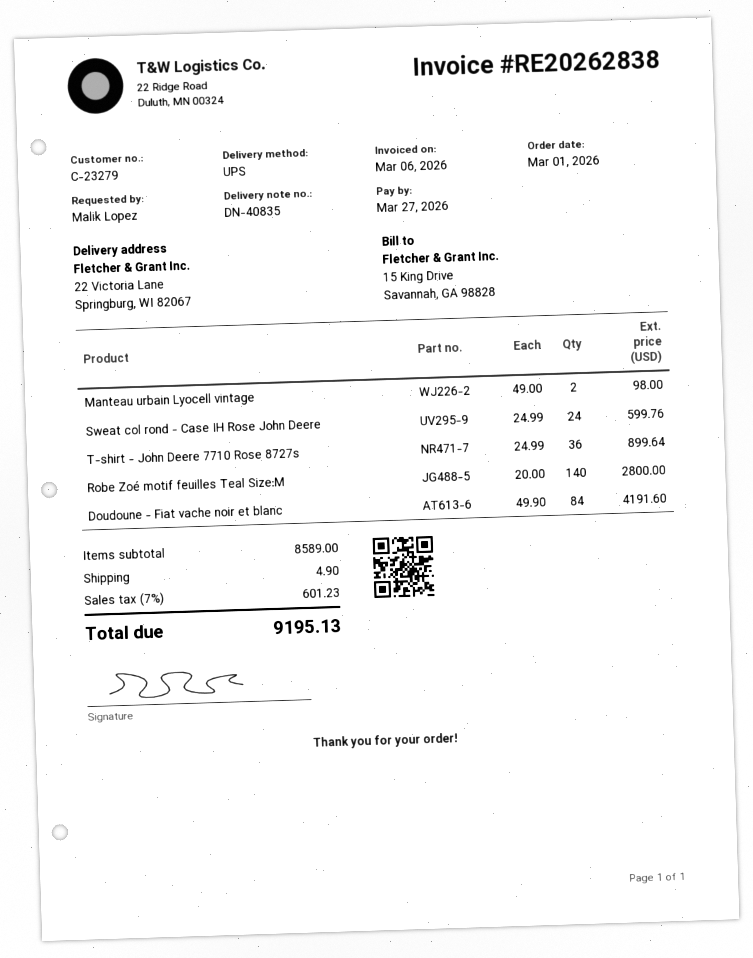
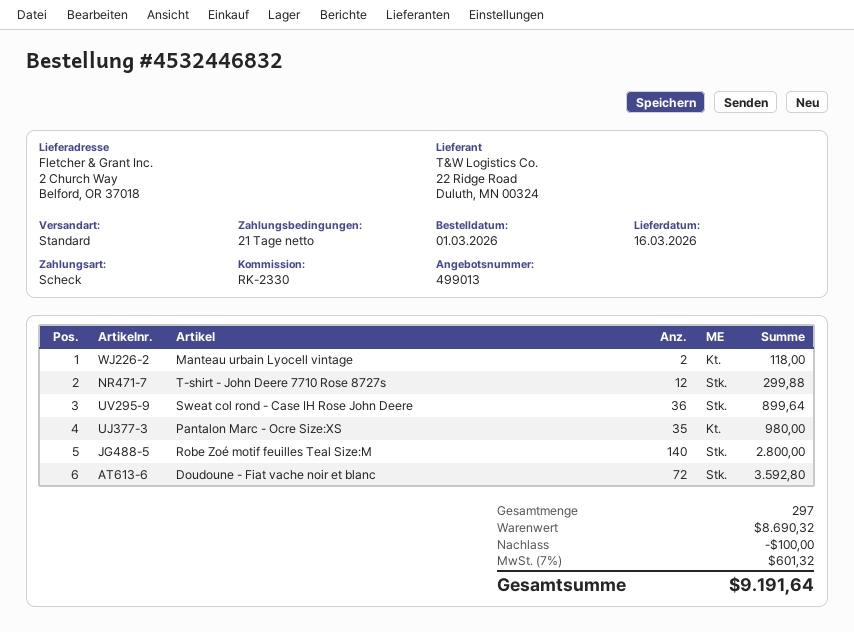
shipping method: UPS -> standard
ship to: 22 Victoria Lane, Springburg, WI 82067 -> 2 Church Way, Belford, OR 37018
Manteau urbain Lyocell vintage: 2 for 98.00 -> 2 for 118.00
Sweat col rond - Case IH Rose John Deere: 24 for 599.76 -> 36 for 899.64
T-shirt - John Deere 7710 Rose 8727s: 36 for 899.64 -> 12 for 299.88
Doudoune - Fiat vache noir et blanc: 84 for 4191.60 -> 72 for 3592.80
Pantalon Marc - Ocre Size:XS: none -> 35 for 980.00
subtotal: 8589.00 -> 8690.32
discount: none -> 100.00
shipping: 4.90 -> none
tax: 7% = 601.23 -> 7% = 601.32
total: 9195.13 -> 9191.64

